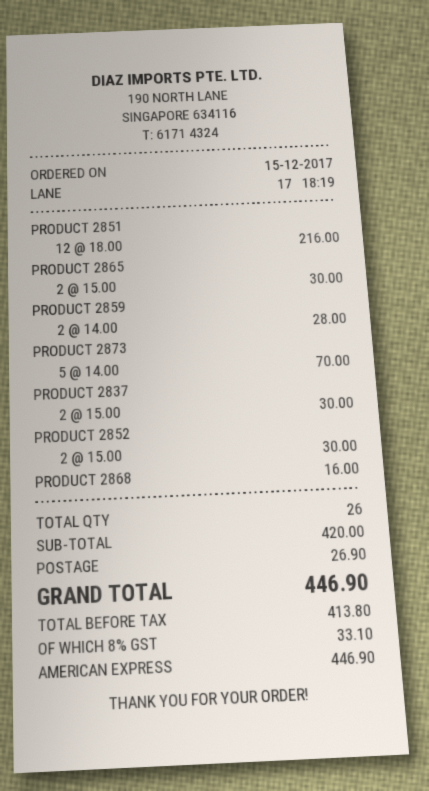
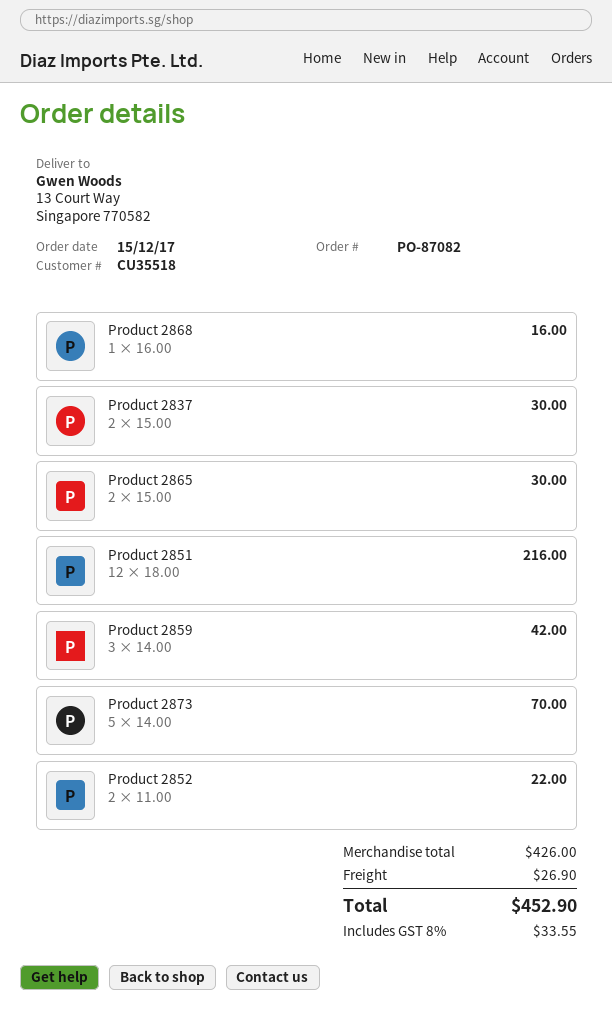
PRODUCT 2859: 2 x 14.00 = 28.00 -> 3 x 14.00 = 42.00
PRODUCT 2852: 2 x 15.00 = 30.00 -> 2 x 11.00 = 22.00
subtotal: 420.00 -> 426.00
tax: 8% = 33.10 -> 8% = 33.55
total: 446.90 -> 452.90

